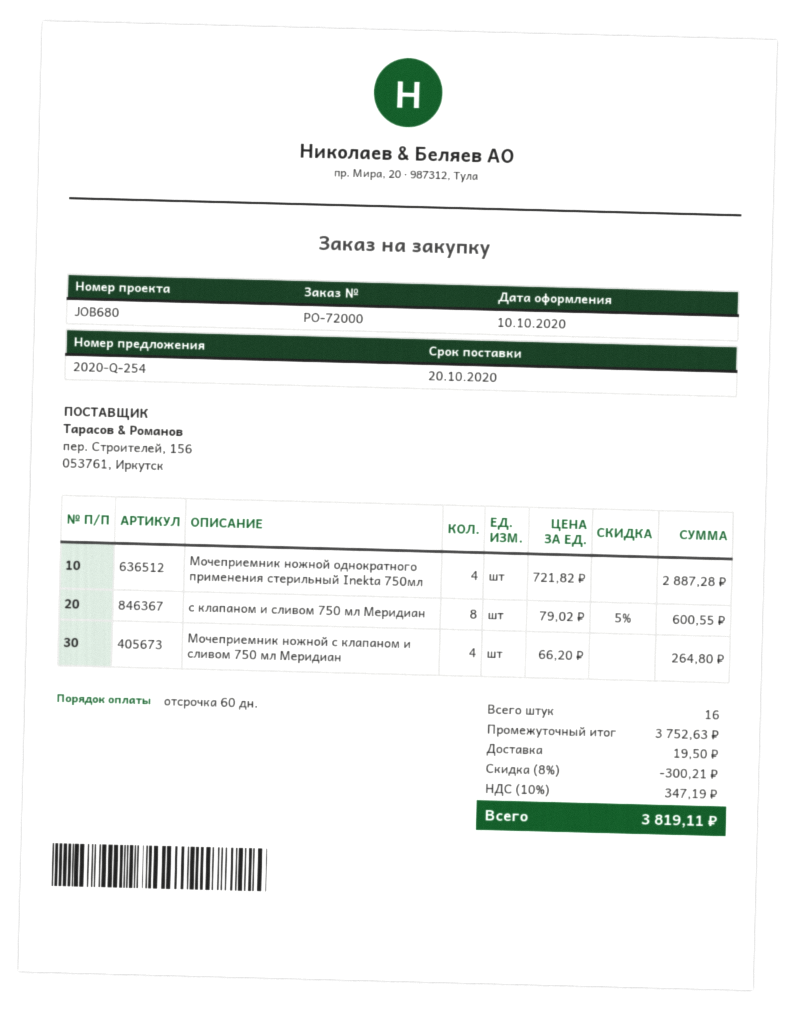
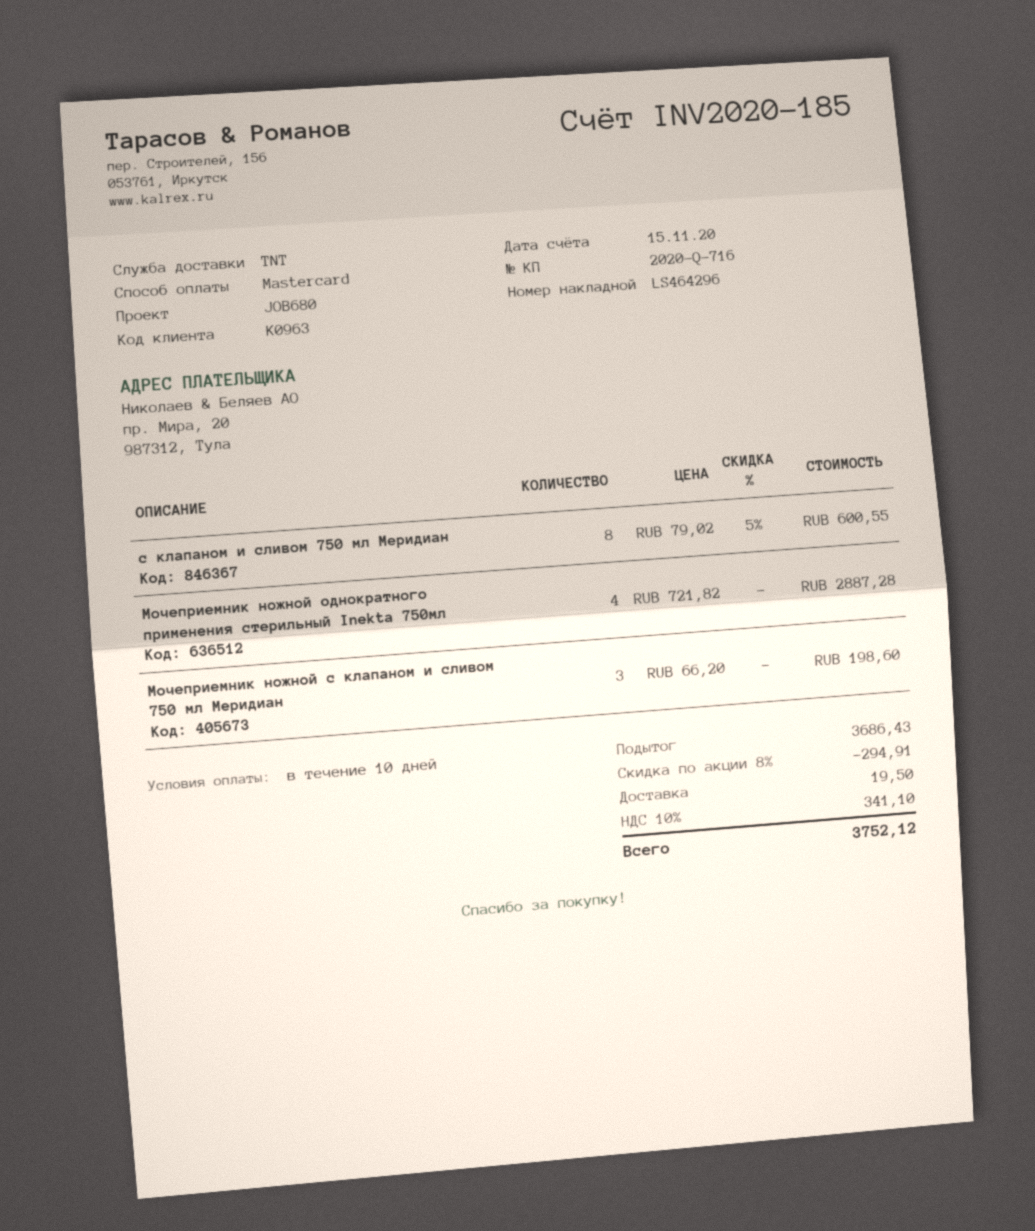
quote number: 2020-Q-254 -> 2020-Q-716
payment terms: 60 days -> 10 days
Мочеприемник ножной с клапаном и сливом 750 мл Меридиан: 4 x 66.20 = 264.80 -> 3 x 66.20 = 198.60
subtotal: 3752.63 -> 3686.43
discount: 8% = 300.21 -> 8% = 294.91
tax: 10% = 347.19 -> 10% = 341.10
total: 3819.11 -> 3752.12

